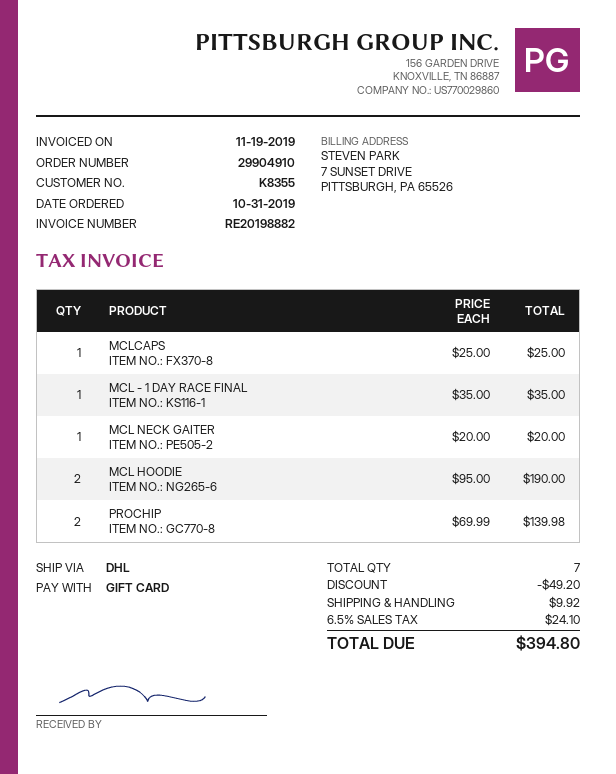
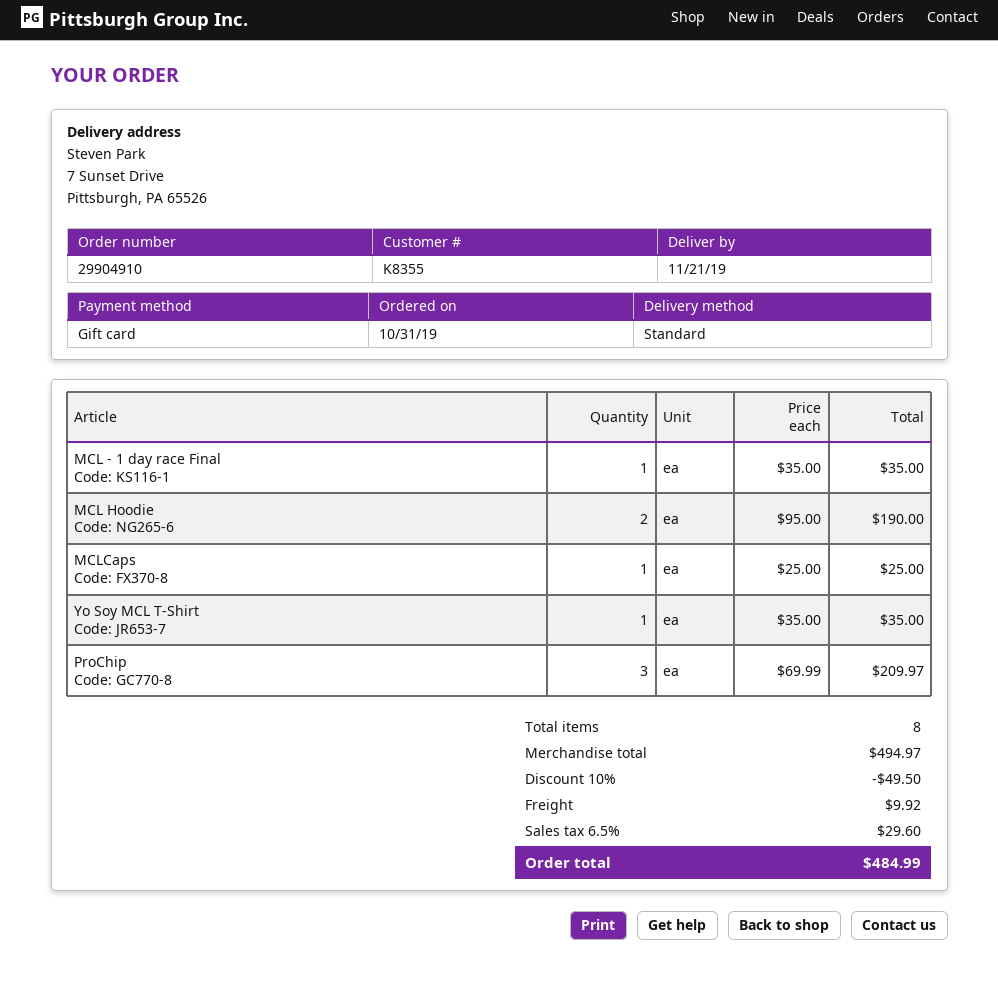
shipping method: DHL -> standard
MCL NECK GAITER: 1 x 20.00 = 20.00 -> none
PROCHIP: 2 x 69.99 = 139.98 -> 3 x 69.99 = 209.97
Yo Soy MCL T-Shirt: none -> 1 x 35.00 = 35.00
total quantity: 7 -> 8
discount: 49.20 -> 49.50
tax: 6.5% = 24.10 -> 6.5% = 29.60
total: 394.80 -> 484.99

